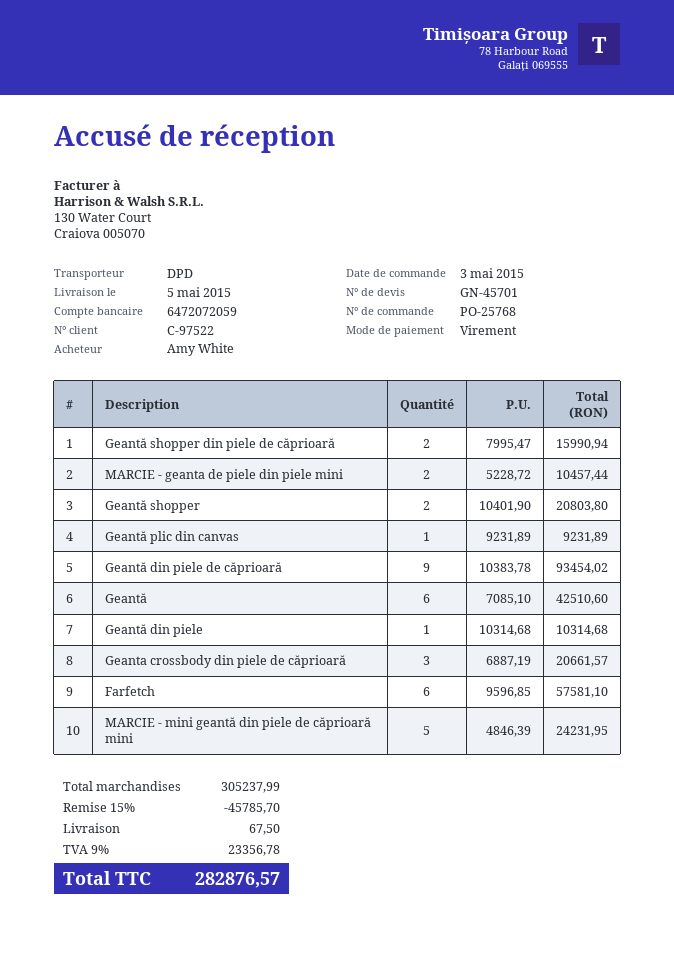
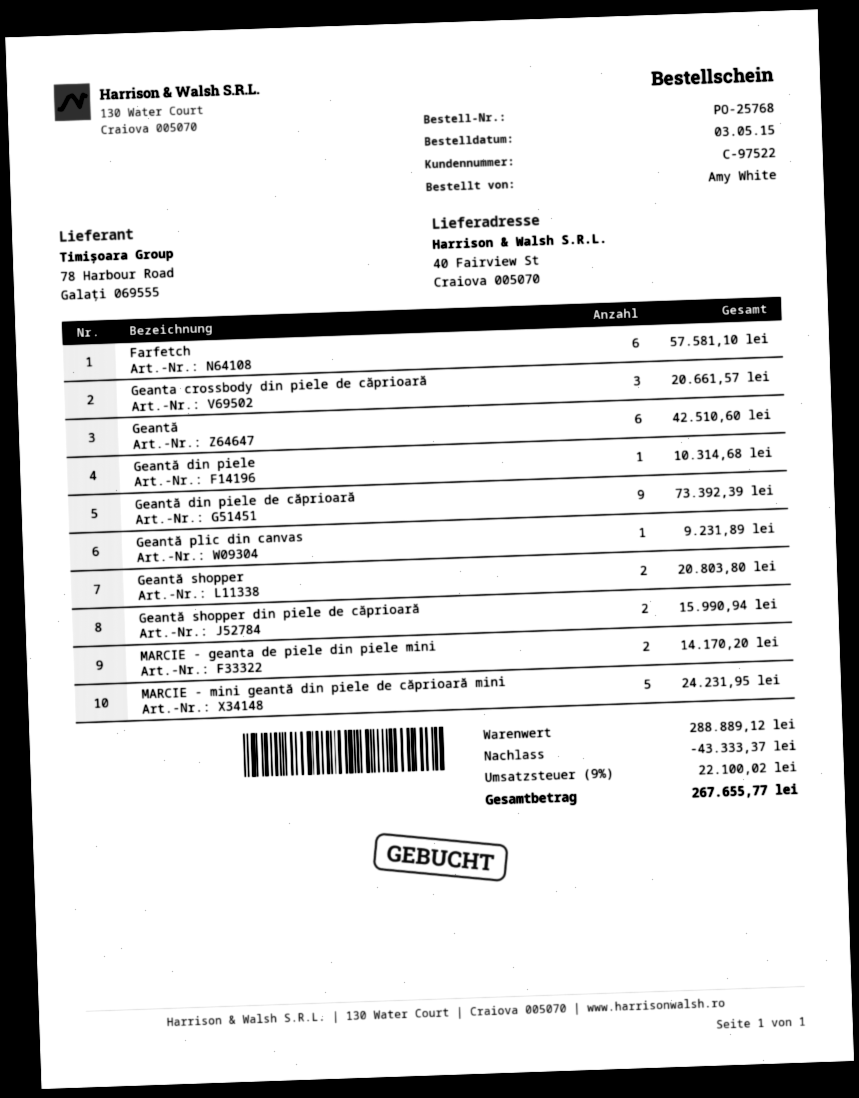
MARCIE - geanta de piele din piele mini: 2 for 10457.44 -> 2 for 14170.20
Geantă din piele de căprioară: 9 for 93454.02 -> 9 for 73392.39
subtotal: 305237.99 -> 288889.12
discount: 45785.70 -> 43333.37
shipping: 67.50 -> none
tax: 9% = 23356.78 -> 9% = 22100.02
total: 282876.57 -> 267655.77

